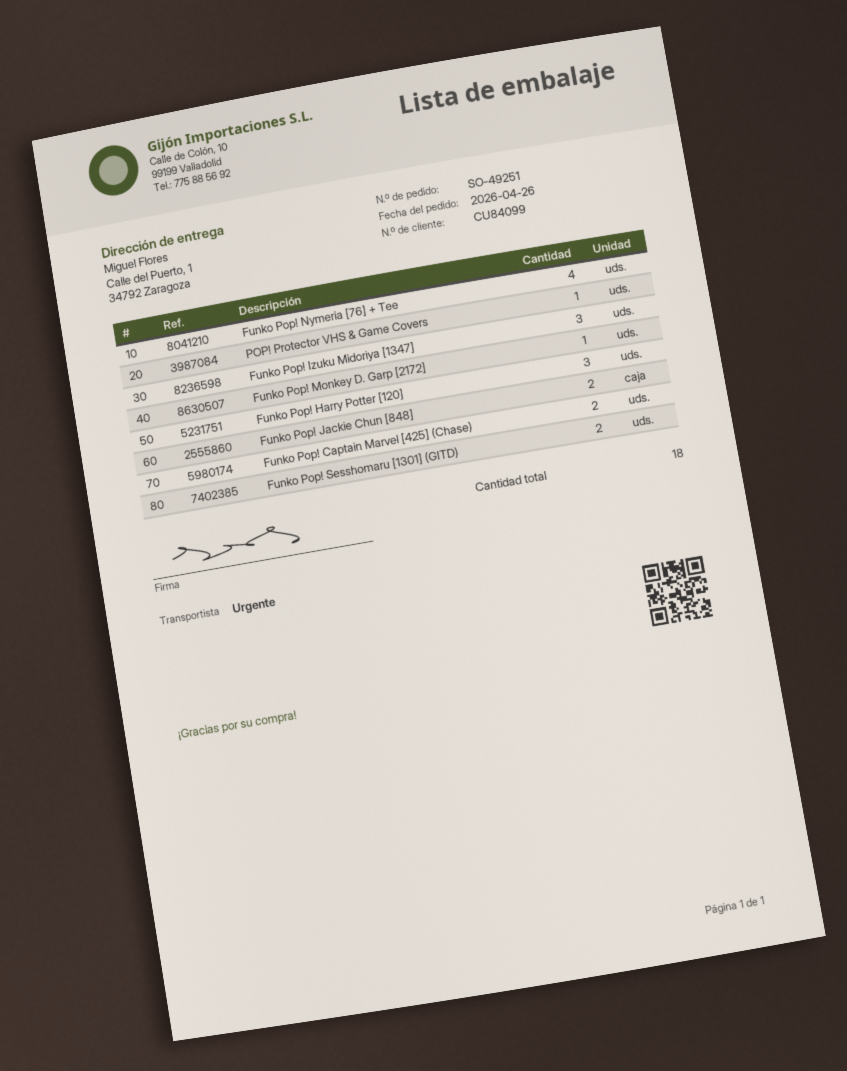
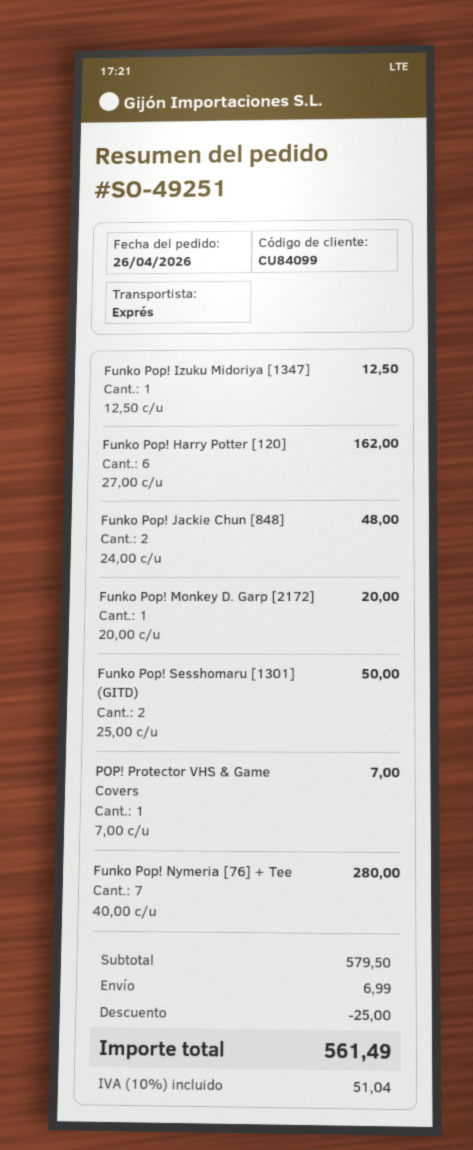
Funko Pop! Nymeria [76] + Tee: 4 -> 7
Funko Pop! Izuku Midoriya [1347]: 3 -> 1
Funko Pop! Harry Potter [120]: 3 -> 6
Funko Pop! Captain Marvel [425] (Chase): 2 -> none

